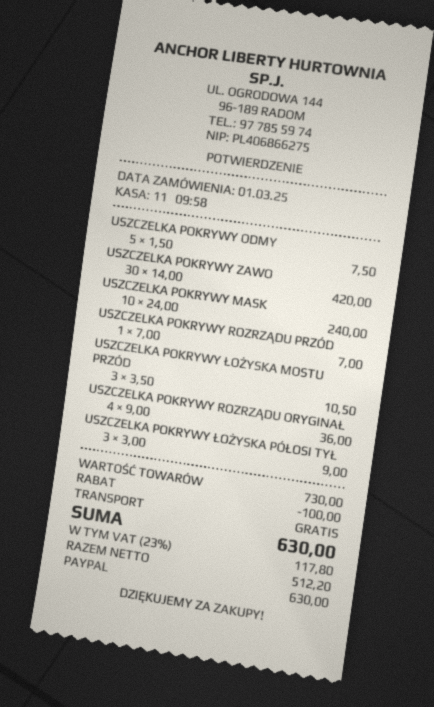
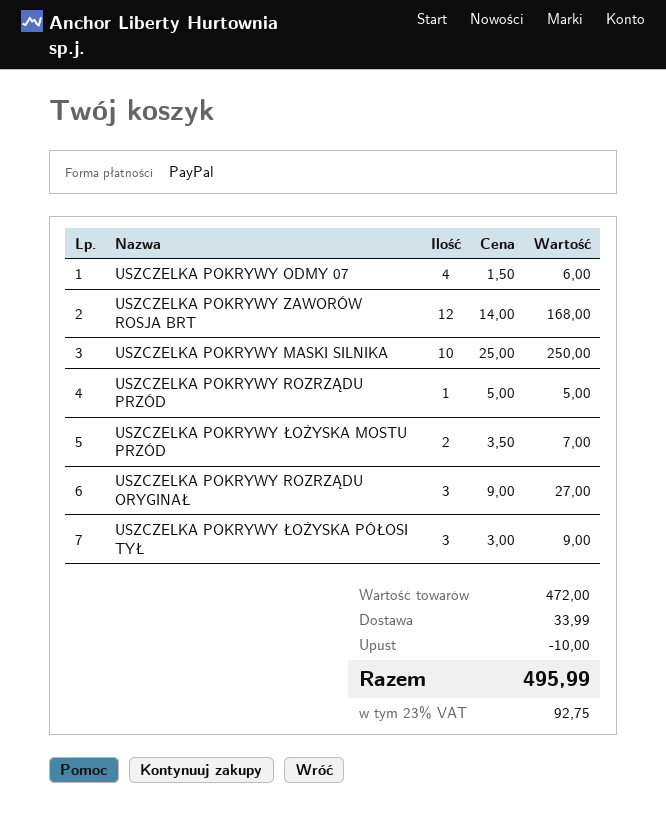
USZCZELKA POKRYWY ODMY: 5 x 1.50 = 7.50 -> 4 x 1.50 = 6.00
USZCZELKA POKRYWY ZAWO: 30 x 14.00 = 420.00 -> 12 x 14.00 = 168.00
USZCZELKA POKRYWY MASK: 10 x 24.00 = 240.00 -> 10 x 25.00 = 250.00
USZCZELKA POKRYWY ROZRZĄDU PRZÓD: 1 x 7.00 = 7.00 -> 1 x 5.00 = 5.00
USZCZELKA POKRYWY ŁOŻYSKA MOSTU PRZÓD: 3 x 3.50 = 10.50 -> 2 x 3.50 = 7.00
USZCZELKA POKRYWY ROZRZĄDU ORYGINAŁ: 4 x 9.00 = 36.00 -> 3 x 9.00 = 27.00
subtotal: 730.00 -> 472.00
discount: 100.00 -> 10.00
shipping: 0.00 -> 33.99
tax: 23% = 117.80 -> 23% = 92.75
total: 630.00 -> 495.99

